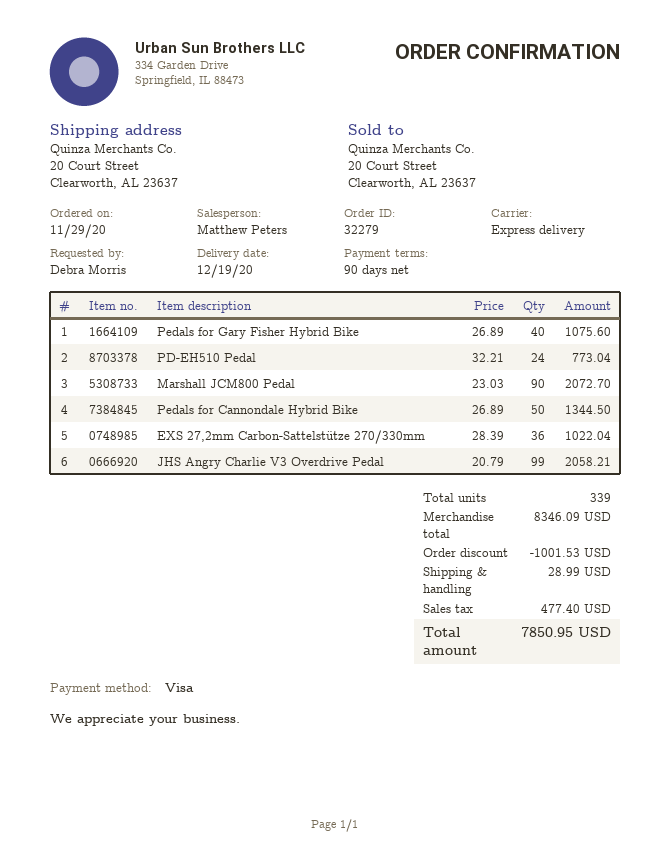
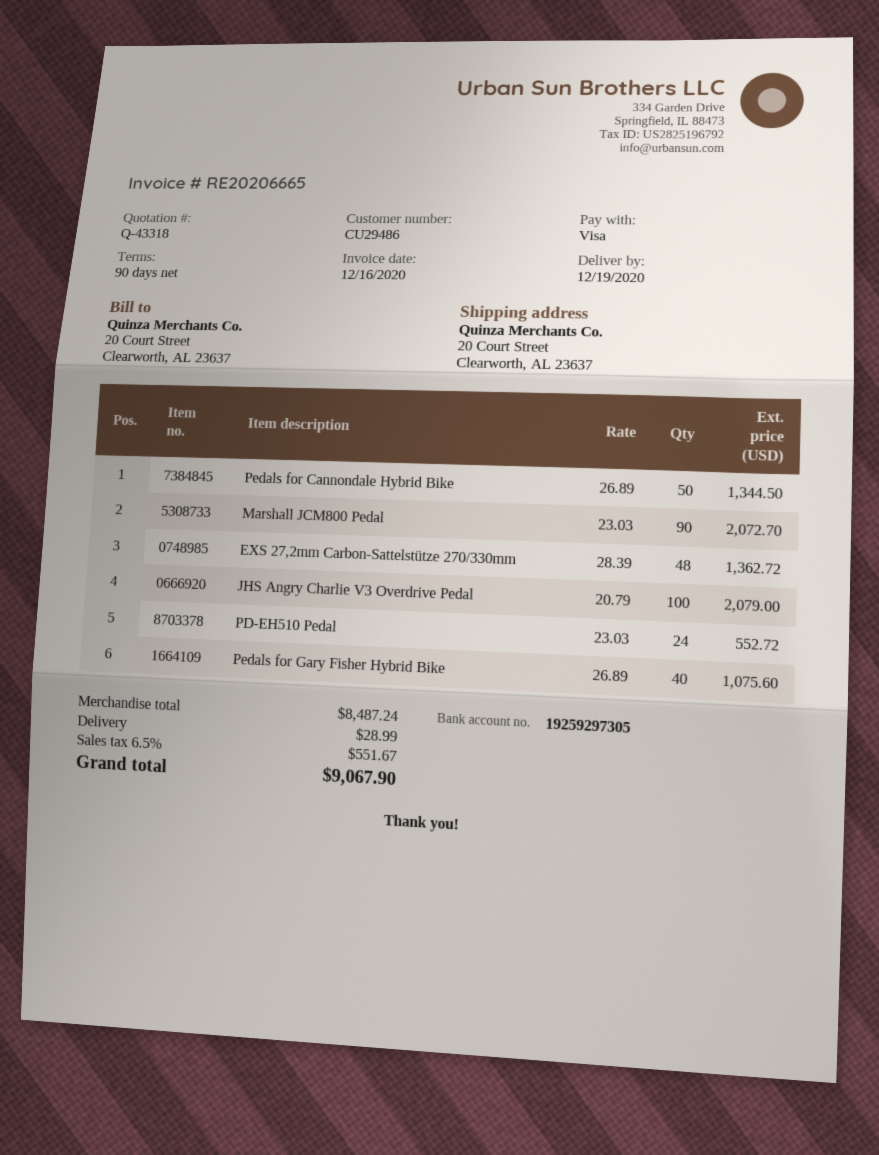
PD-EH510 Pedal: 24 x 32.21 = 773.04 -> 24 x 23.03 = 552.72
EXS 27,2mm Carbon-Sattelstütze 270/330mm: 36 x 28.39 = 1022.04 -> 48 x 28.39 = 1362.72
JHS Angry Charlie V3 Overdrive Pedal: 99 x 20.79 = 2058.21 -> 100 x 20.79 = 2079.00
subtotal: 8346.09 -> 8487.24
discount: 1001.53 -> none
tax: 477.40 -> 551.67
total: 7850.95 -> 9067.90

